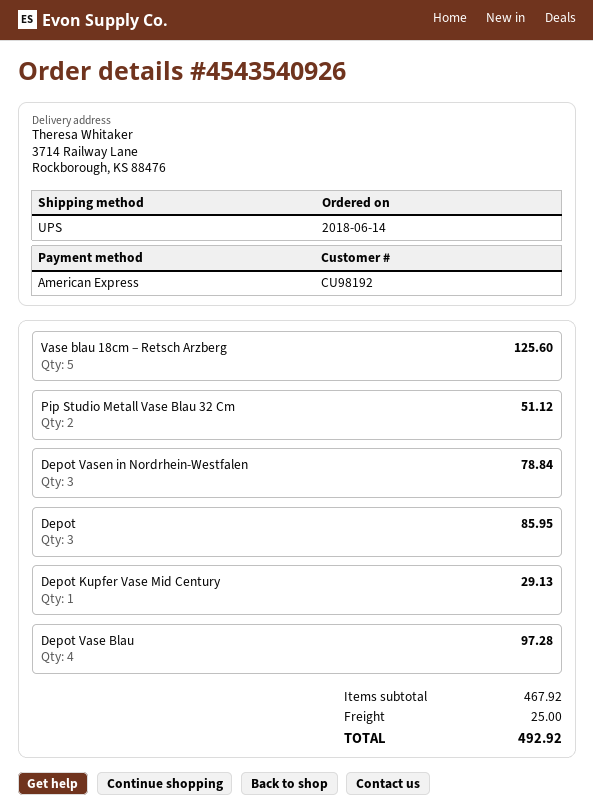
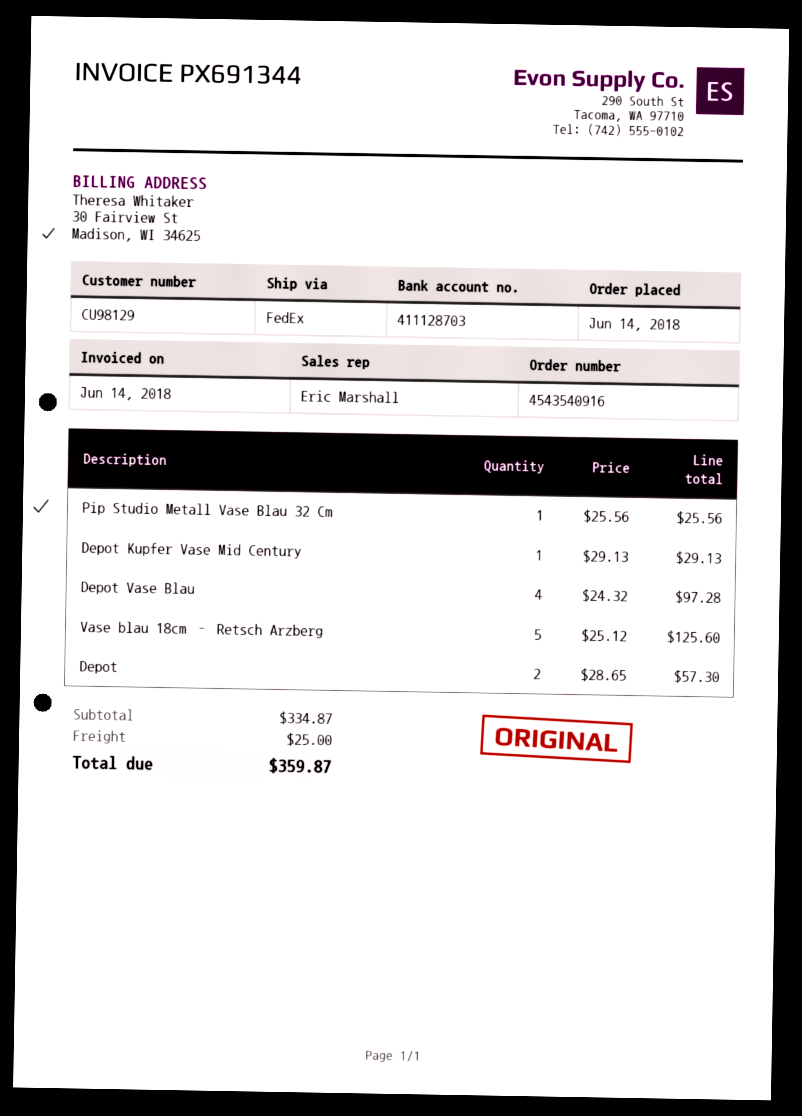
order number: 4543540926 -> 4543540916
customer number: CU98192 -> CU98129
shipping method: UPS -> FedEx
Pip Studio Metall Vase Blau 32 Cm: 2 for 51.12 -> 1 for 25.56
Depot Vasen in Nordrhein-Westfalen: 3 for 78.84 -> none
Depot: 3 for 85.95 -> 2 for 57.30
subtotal: 467.92 -> 334.87
total: 492.92 -> 359.87

